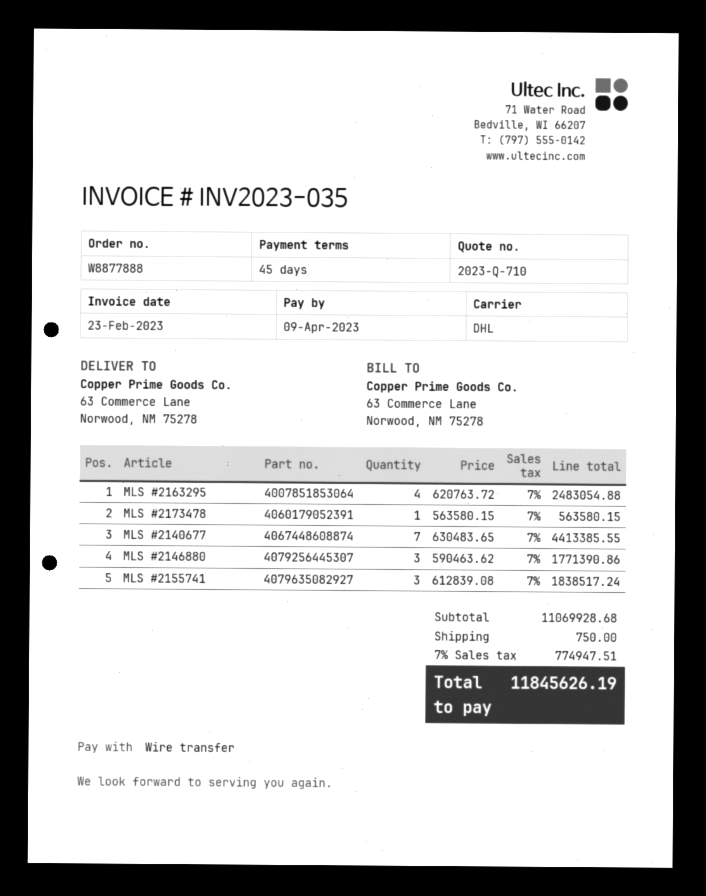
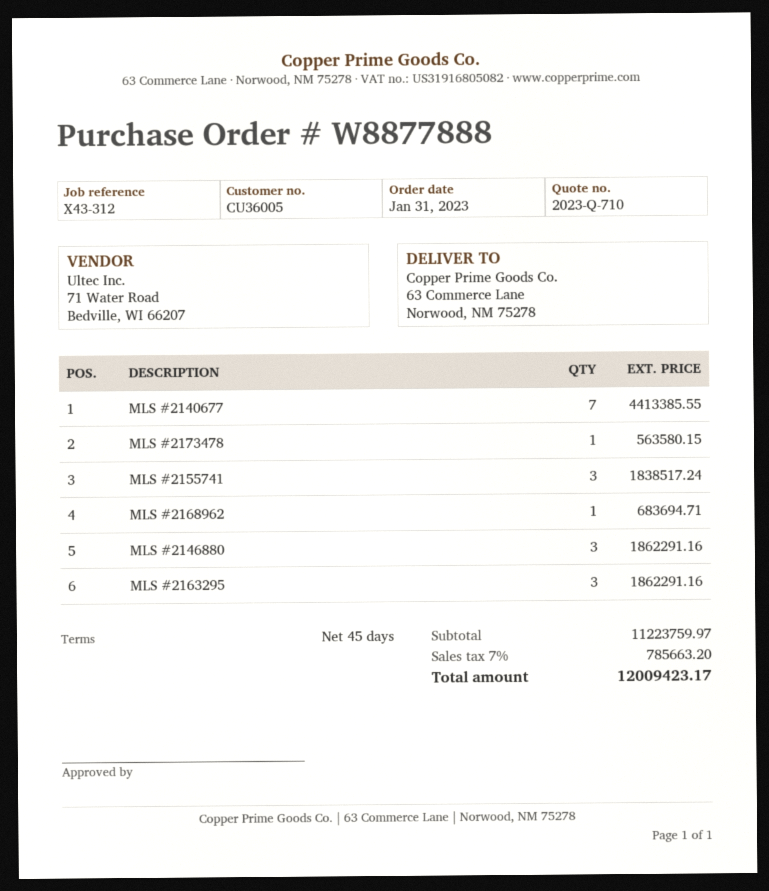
MLS #2163295: 4 for 2483054.88 -> 3 for 1862291.16
MLS #2146880: 3 for 1771390.86 -> 3 for 1862291.16
MLS #2168962: none -> 1 for 683694.71
subtotal: 11069928.68 -> 11223759.97
shipping: 750.00 -> none
tax: 7% = 774947.51 -> 7% = 785663.20
total: 11845626.19 -> 12009423.17

